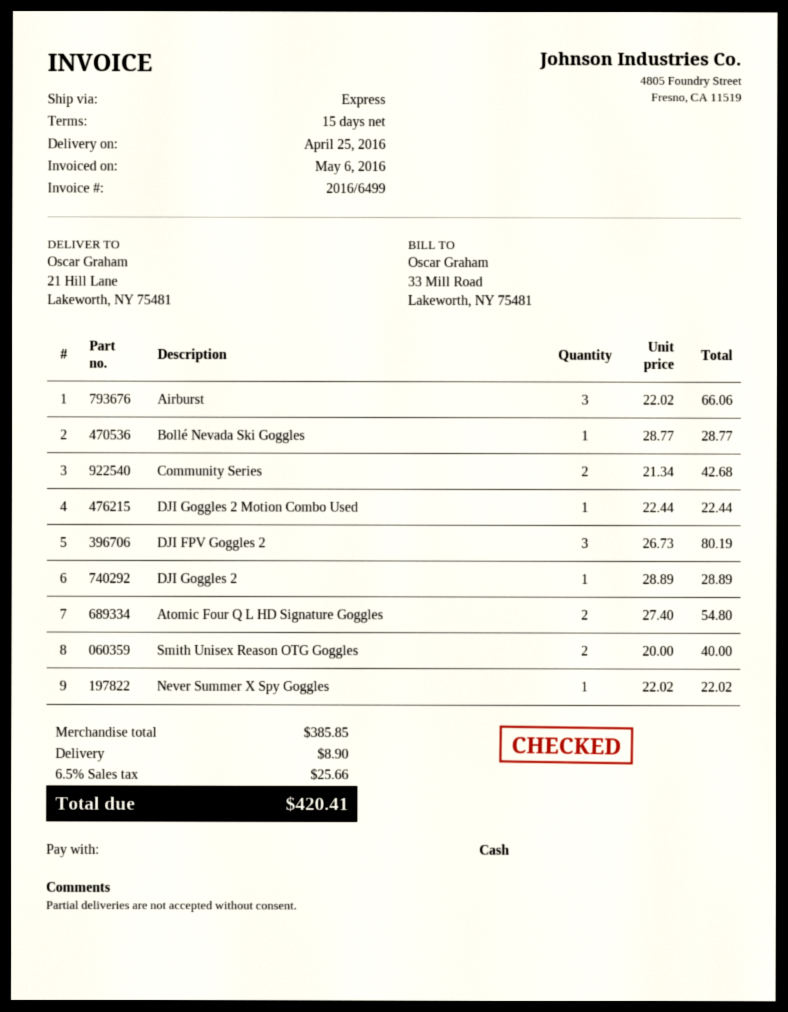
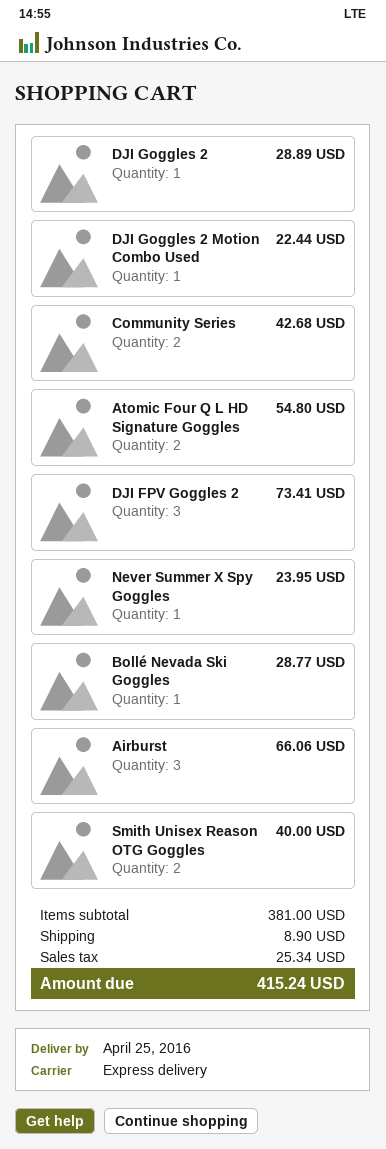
DJI FPV Goggles 2: 3 for 80.19 -> 3 for 73.41
Never Summer X Spy Goggles: 1 for 22.02 -> 1 for 23.95
subtotal: 385.85 -> 381.00
tax: 25.66 -> 25.34
total: 420.41 -> 415.24

